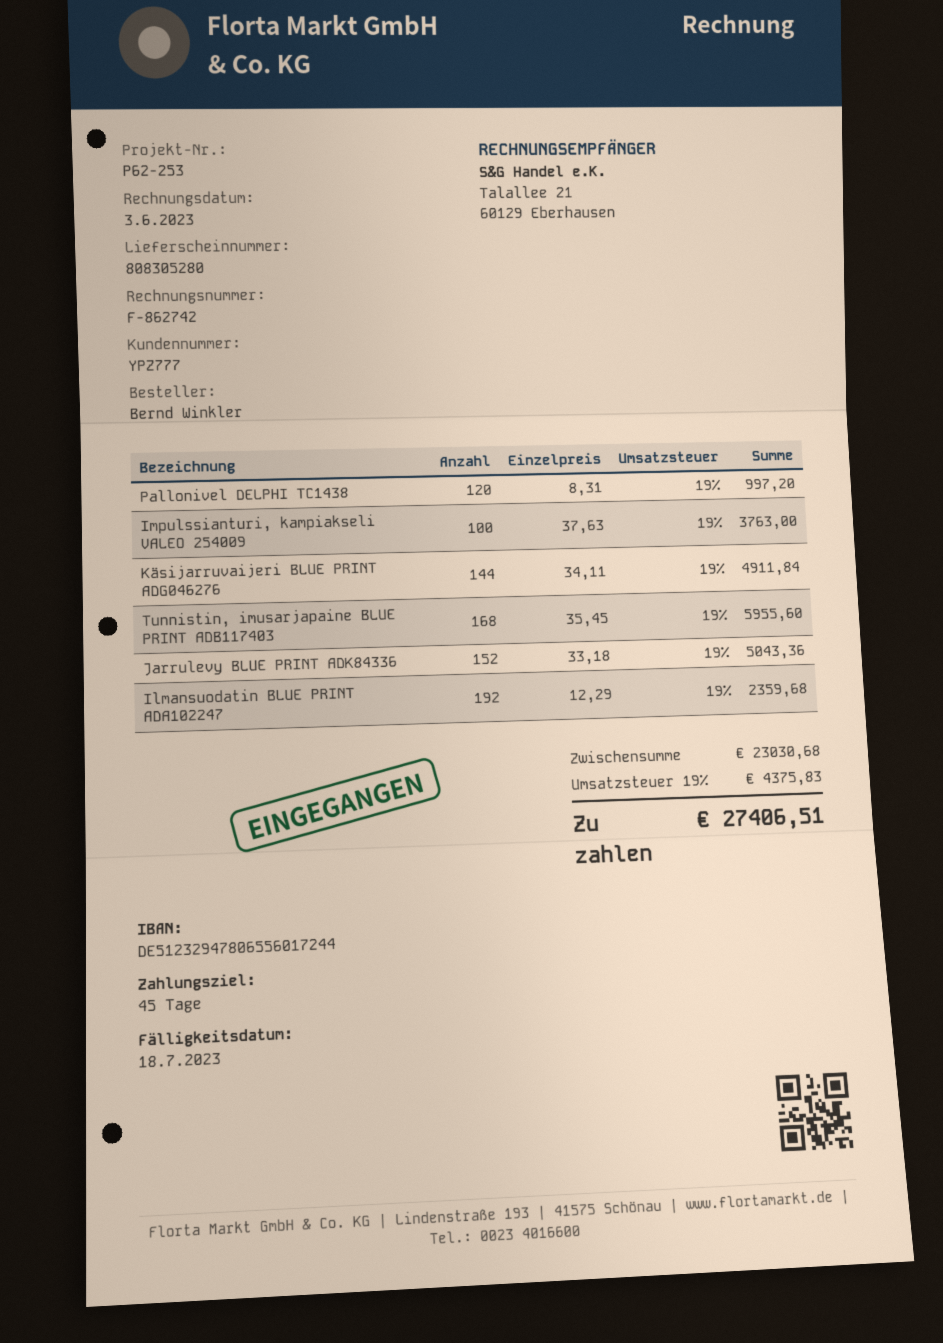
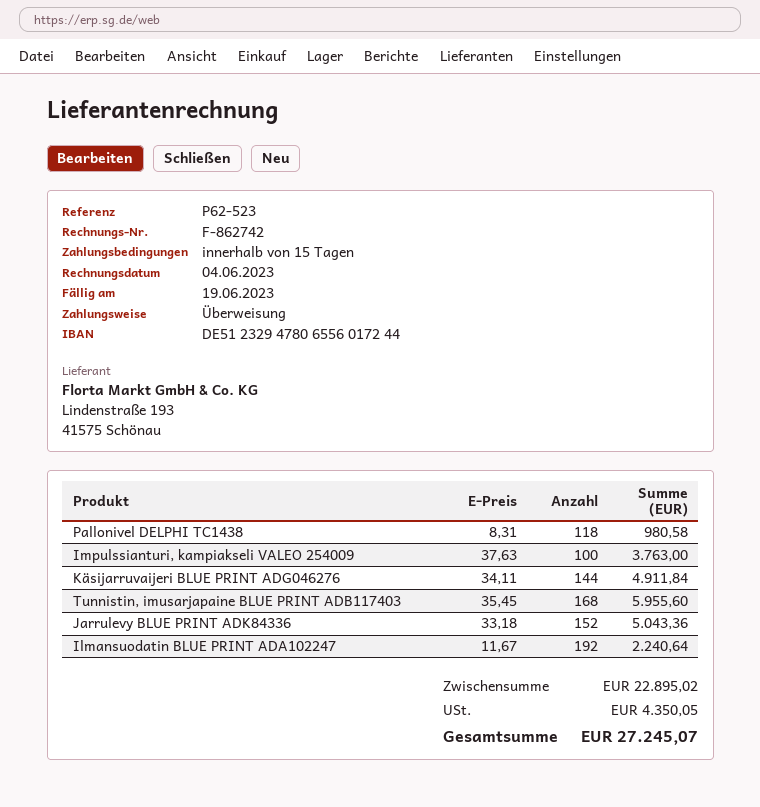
invoice date: 2023-06-03 -> 2023-06-04
payment terms: 45 days -> 15 days
due date: 2023-07-18 -> 2023-06-19
reference: P62-253 -> P62-523
Pallonivel DELPHI TC1438: 120 x 8.31 = 997.20 -> 118 x 8.31 = 980.58
Ilmansuodatin BLUE PRINT ADA102247: 192 x 12.29 = 2359.68 -> 192 x 11.67 = 2240.64
subtotal: 23030.68 -> 22895.02
tax: 4375.83 -> 4350.05
total: 27406.51 -> 27245.07

